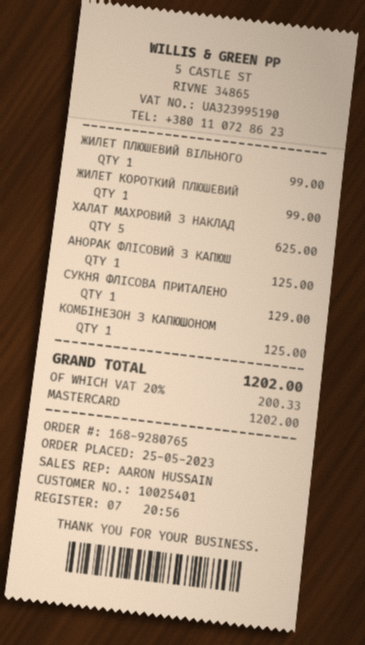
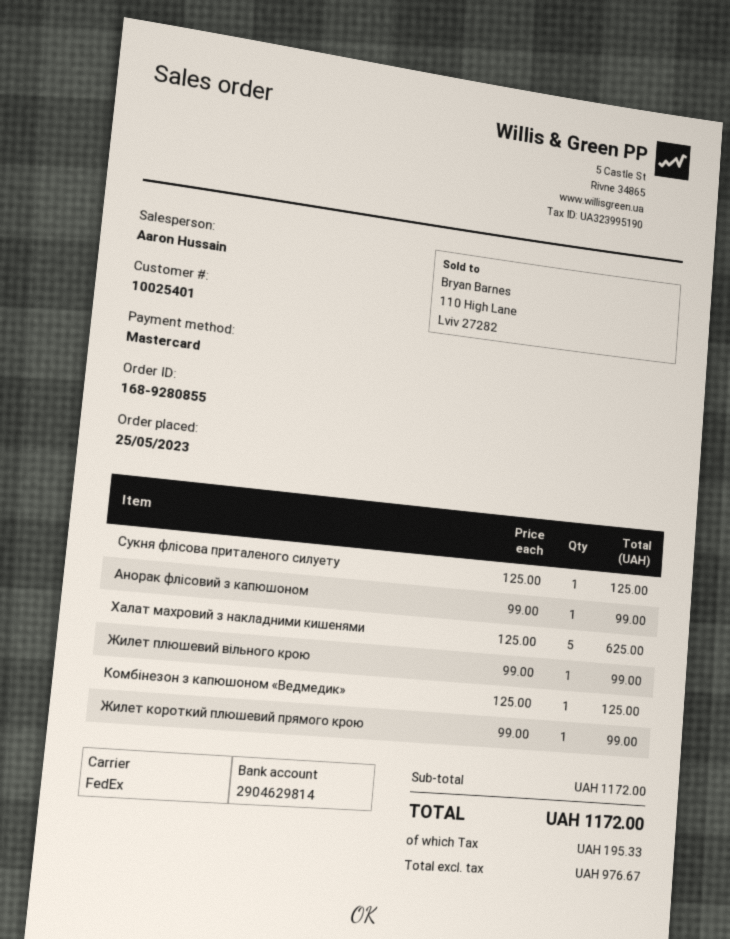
order number: 168-9280765 -> 168-9280855
АНОРАК ФЛІСОВИЙ З КАПЮШ: 1 for 125.00 -> 1 for 99.00
СУКНЯ ФЛІСОВА ПРИТАЛЕНО: 1 for 129.00 -> 1 for 125.00
tax: 200.33 -> 195.33
total: 1202.00 -> 1172.00

